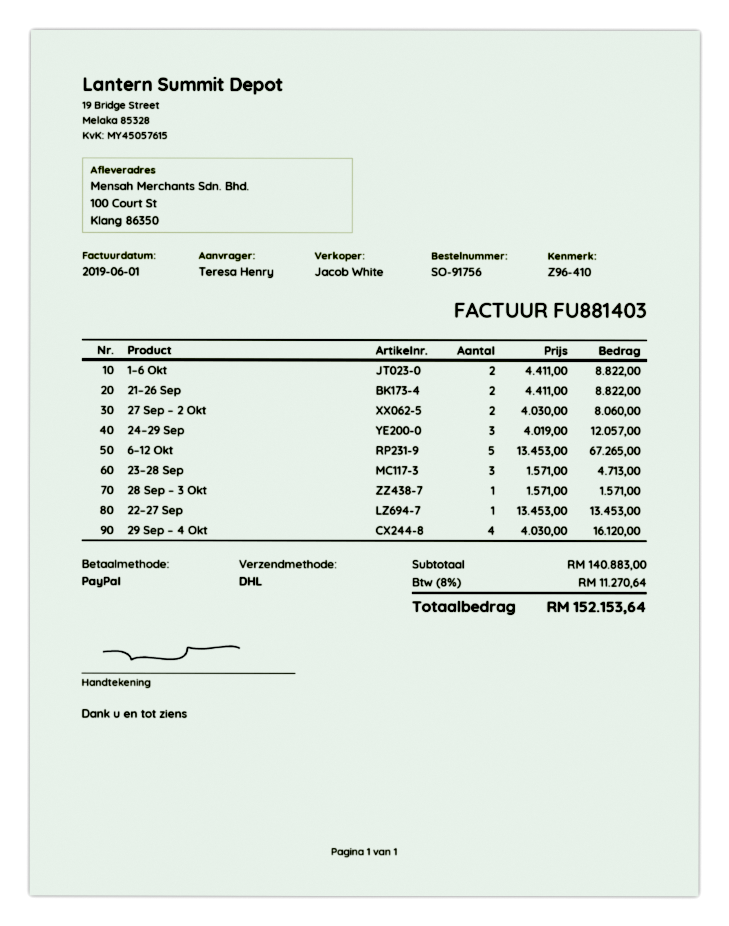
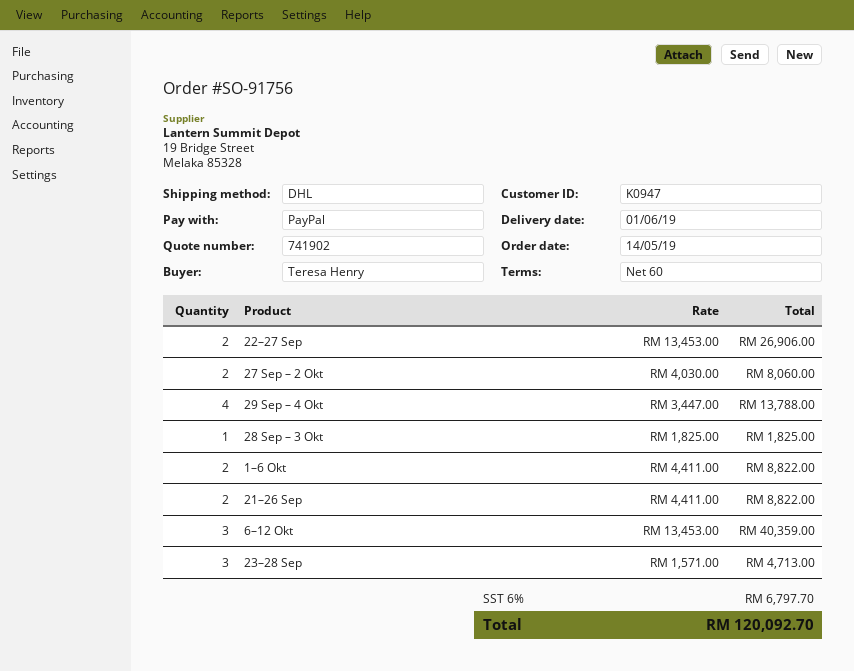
24–29 Sep: 3 x 4019.00 = 12057.00 -> none
6–12 Okt: 5 x 13453.00 = 67265.00 -> 3 x 13453.00 = 40359.00
28 Sep – 3 Okt: 1 x 1571.00 = 1571.00 -> 1 x 1825.00 = 1825.00
22–27 Sep: 1 x 13453.00 = 13453.00 -> 2 x 13453.00 = 26906.00
29 Sep – 4 Okt: 4 x 4030.00 = 16120.00 -> 4 x 3447.00 = 13788.00
tax: 8% = 11270.64 -> 6% = 6797.70
total: 152153.64 -> 120092.70

